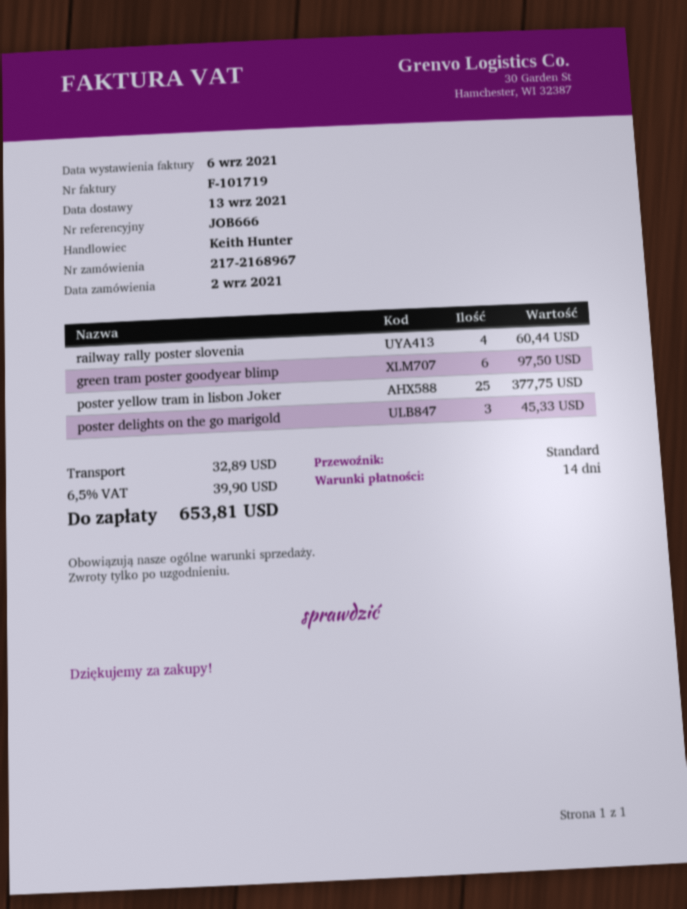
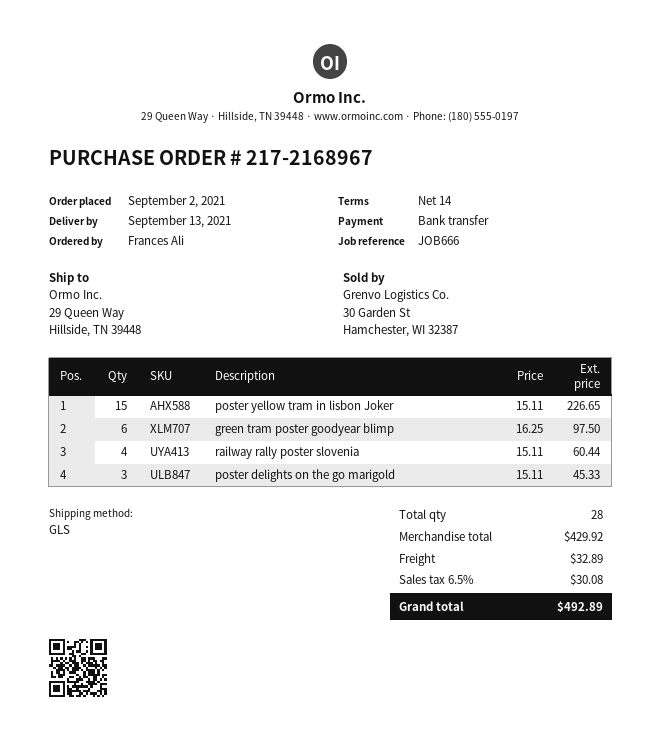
shipping method: standard -> GLS
poster yellow tram in lisbon Joker: 25 for 377.75 -> 15 for 226.65
tax: 6.5% = 39.90 -> 6.5% = 30.08
total: 653.81 -> 492.89

